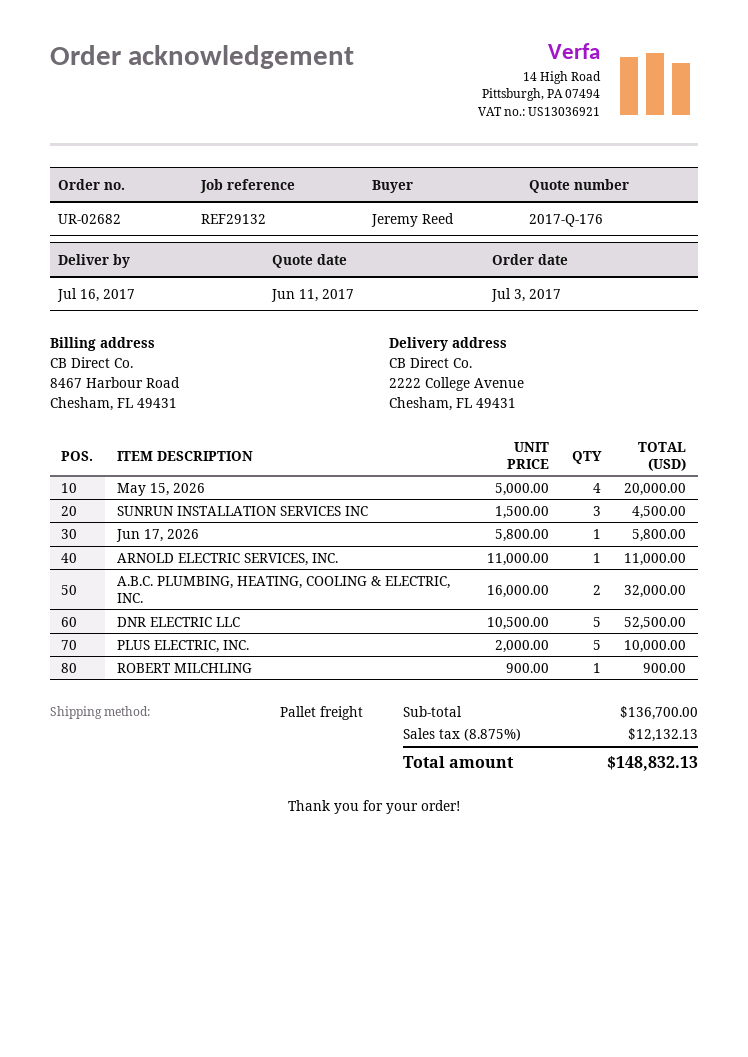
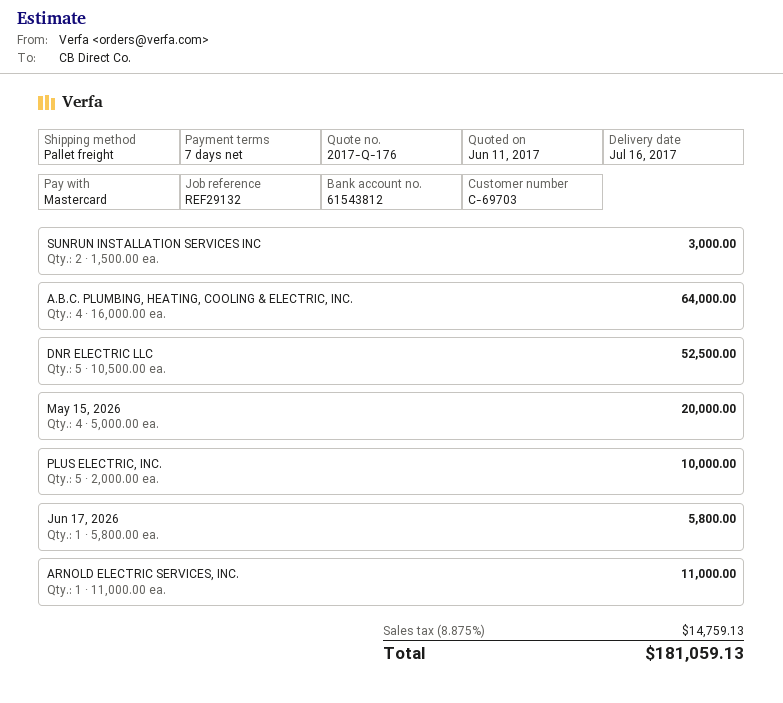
SUNRUN INSTALLATION SERVICES INC: 3 x 1500.00 = 4500.00 -> 2 x 1500.00 = 3000.00
A.B.C. PLUMBING, HEATING, COOLING & ELECTRIC, INC.: 2 x 16000.00 = 32000.00 -> 4 x 16000.00 = 64000.00
ROBERT MILCHLING: 1 x 900.00 = 900.00 -> none
tax: 8.875% = 12132.13 -> 8.875% = 14759.13
total: 148832.13 -> 181059.13

